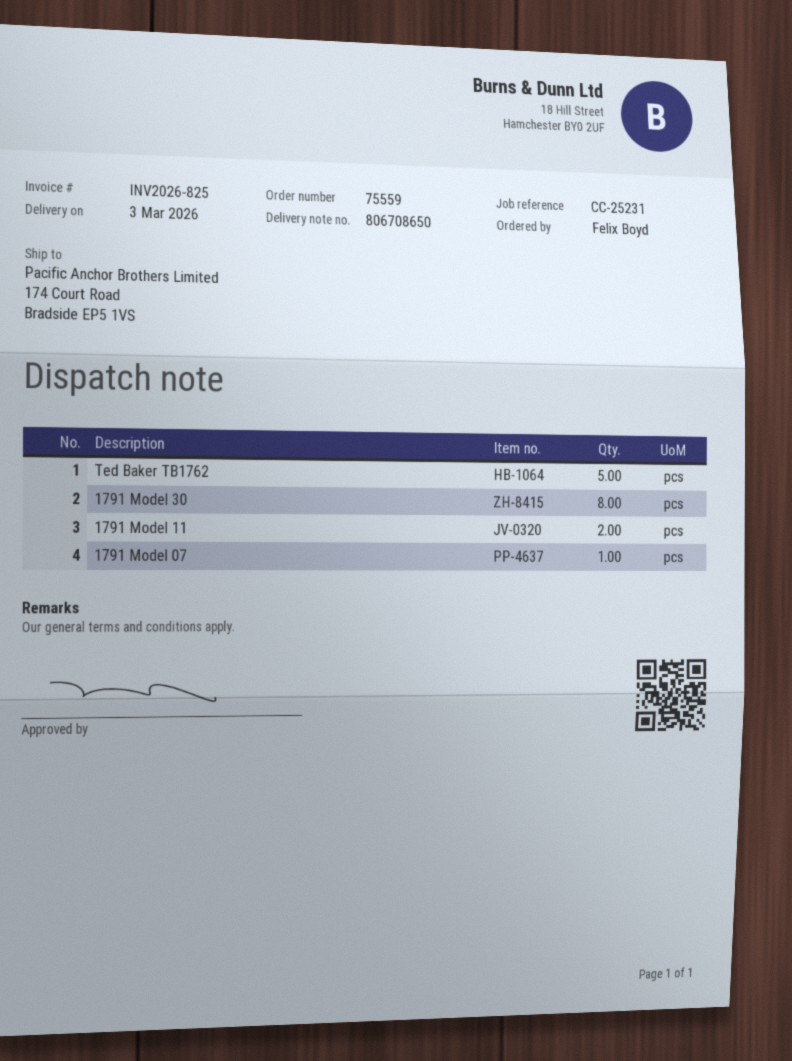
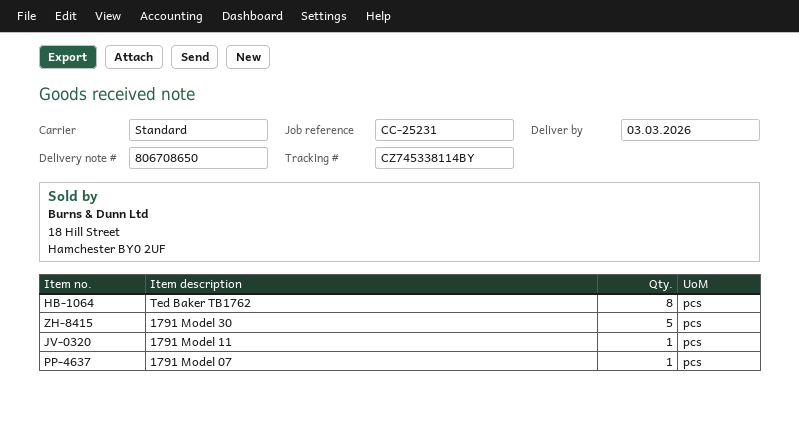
Ted Baker TB1762: 5 -> 8
1791 Model 30: 8 -> 5
1791 Model 11: 2 -> 1

